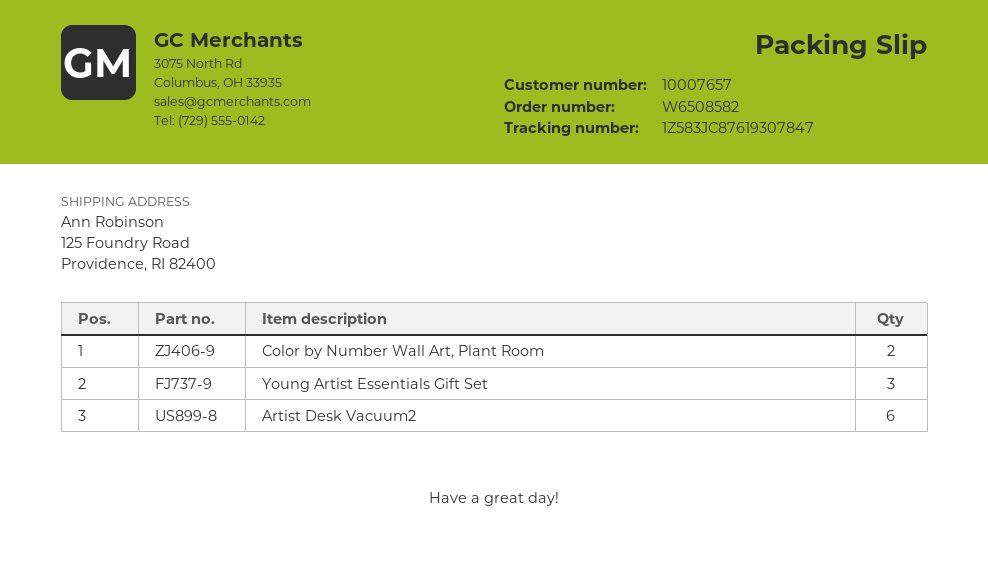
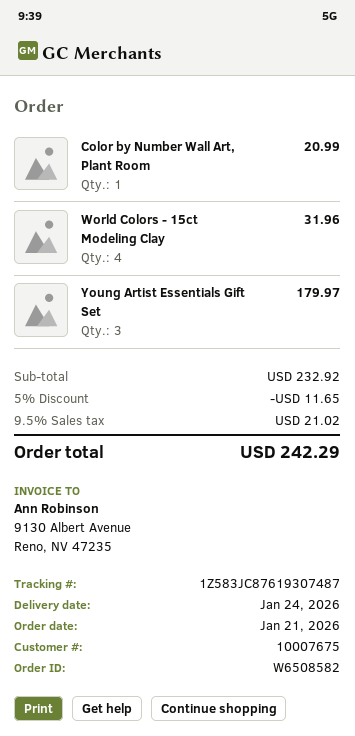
customer number: 10007657 -> 10007675
tracking number: 1Z583JC87619307847 -> 1Z583JC87619307487
Color by Number Wall Art, Plant Room: 2 -> 1
Artist Desk Vacuum2: 6 -> none
World Colors - 15ct Modeling Clay: none -> 4

